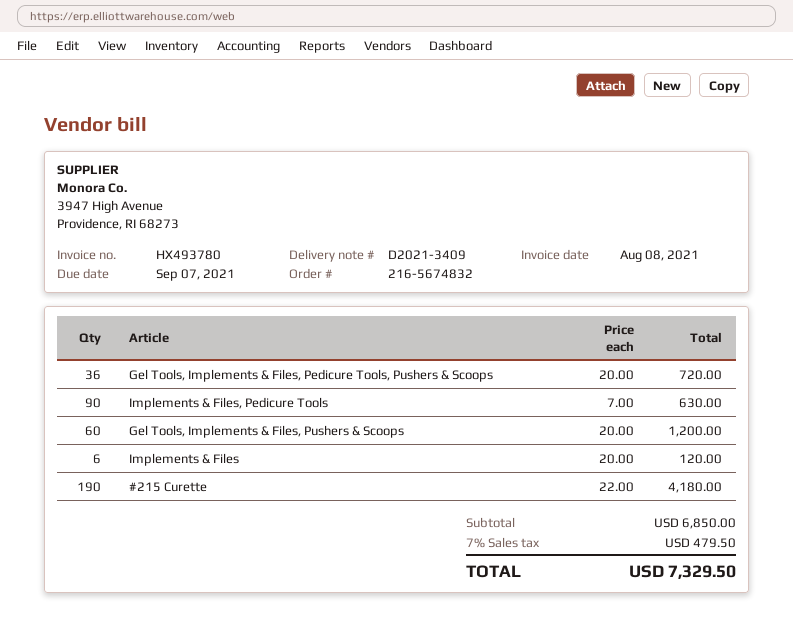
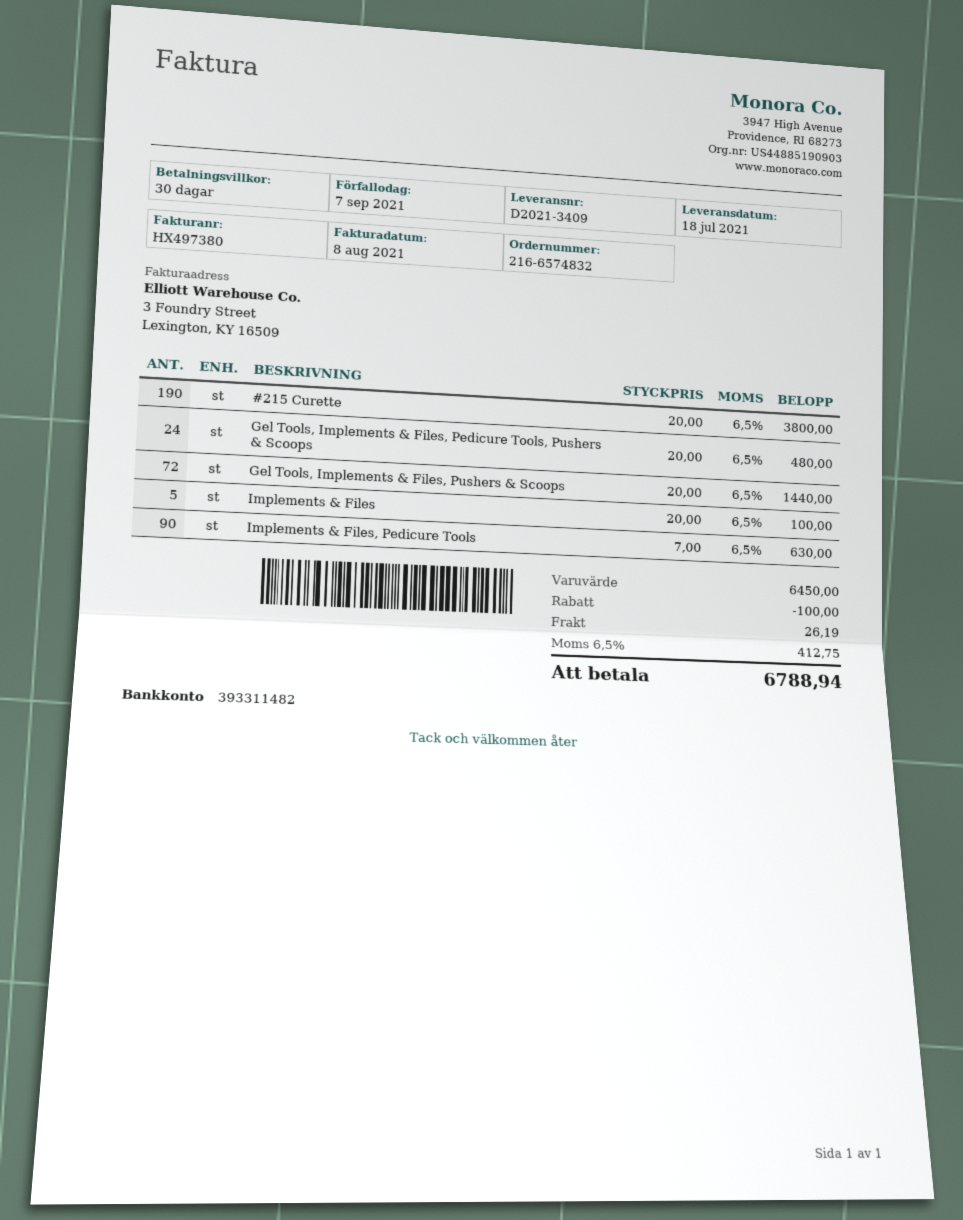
order number: 216-5674832 -> 216-6574832
invoice number: HX493780 -> HX497380
Gel Tools, Implements & Files, Pedicure Tools, Pushers & Scoops: 36 x 20.00 = 720.00 -> 24 x 20.00 = 480.00
Gel Tools, Implements & Files, Pushers & Scoops: 60 x 20.00 = 1200.00 -> 72 x 20.00 = 1440.00
Implements & Files: 6 x 20.00 = 120.00 -> 5 x 20.00 = 100.00
#215 Curette: 190 x 22.00 = 4180.00 -> 190 x 20.00 = 3800.00
subtotal: 6850.00 -> 6450.00
discount: none -> 100.00
shipping: none -> 26.19
tax: 7% = 479.50 -> 6.5% = 412.75
total: 7329.50 -> 6788.94

